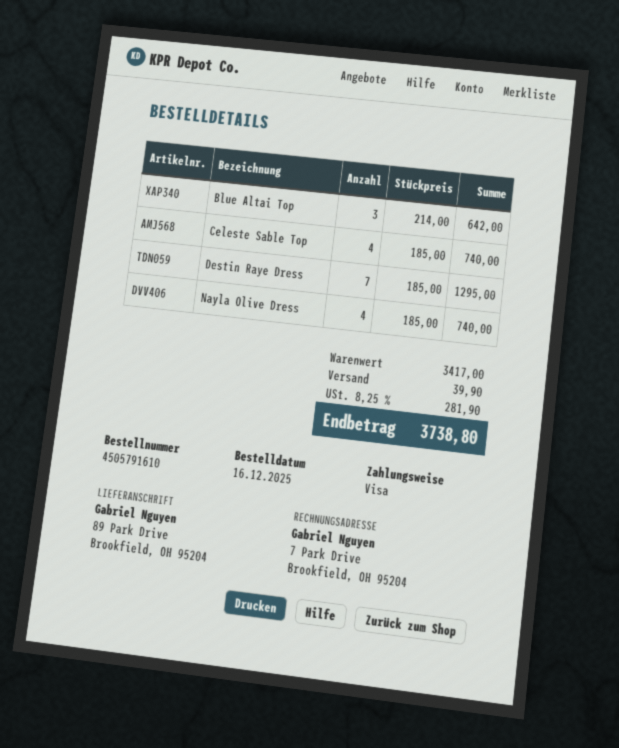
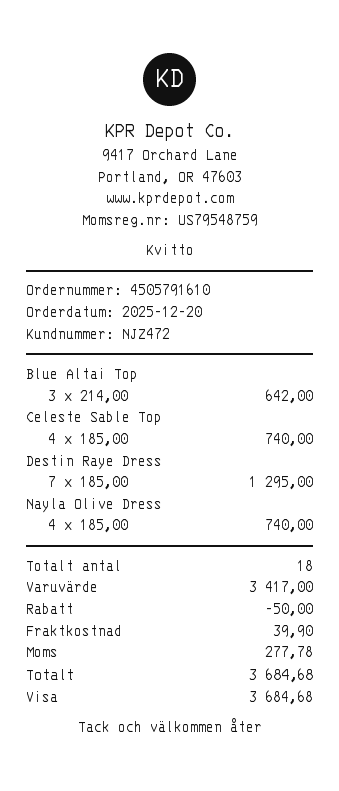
order date: 2025-12-16 -> 2025-12-20
discount: none -> 50.00
tax: 281.90 -> 277.78
total: 3738.80 -> 3684.68

